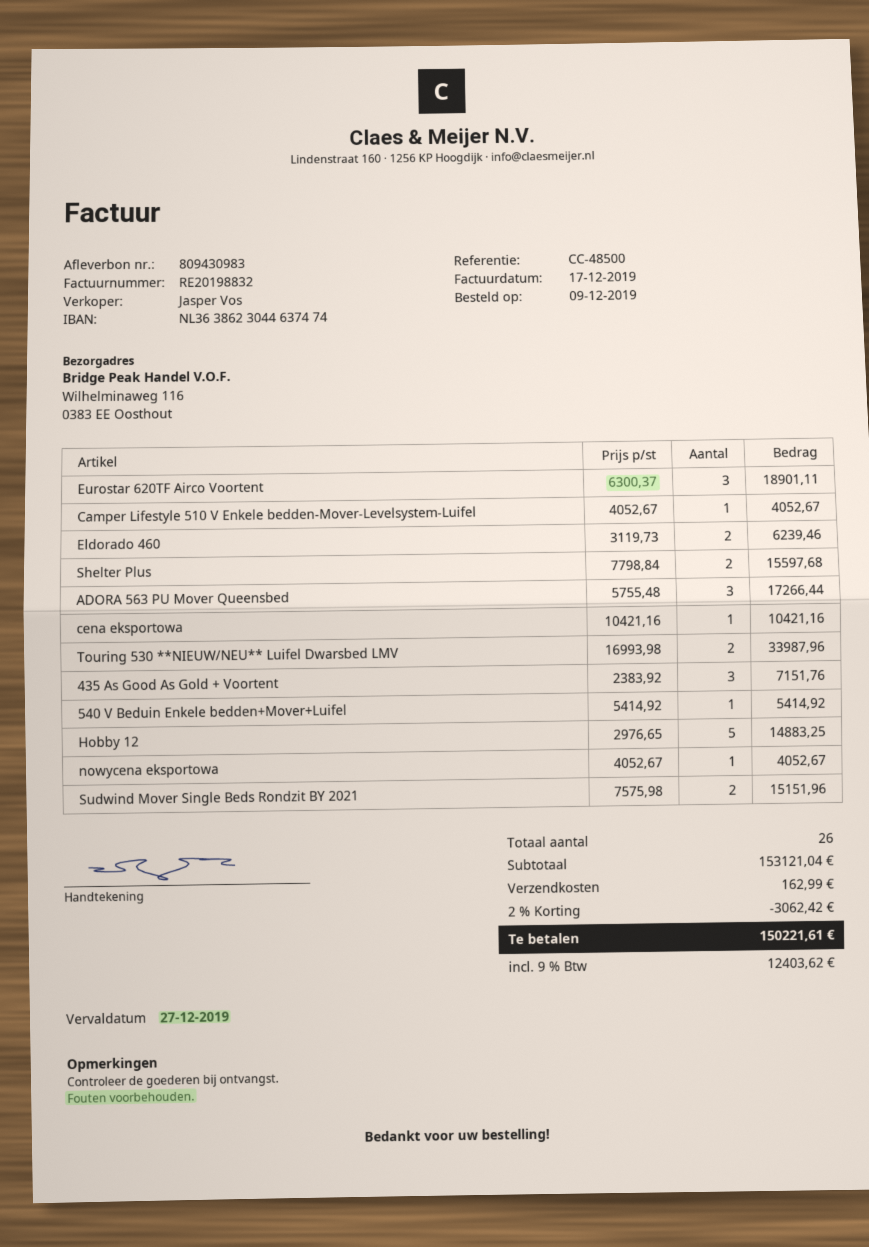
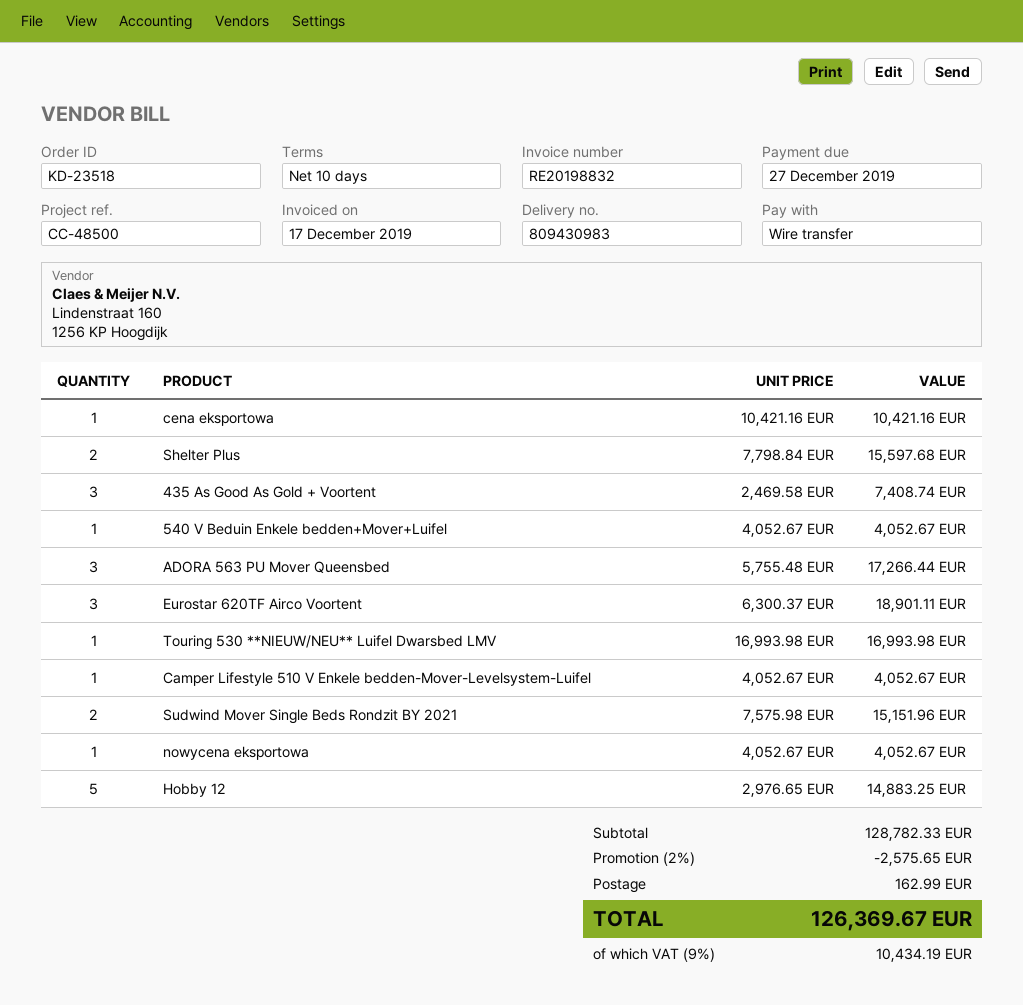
Eldorado 460: 2 x 3119.73 = 6239.46 -> none
Touring 530 **NIEUW/NEU** Luifel Dwarsbed LMV: 2 x 16993.98 = 33987.96 -> 1 x 16993.98 = 16993.98
435 As Good As Gold + Voortent: 3 x 2383.92 = 7151.76 -> 3 x 2469.58 = 7408.74
540 V Beduin Enkele bedden+Mover+Luifel: 1 x 5414.92 = 5414.92 -> 1 x 4052.67 = 4052.67
subtotal: 153121.04 -> 128782.33
discount: 2% = 3062.42 -> 2% = 2575.65
tax: 9% = 12403.62 -> 9% = 10434.19
total: 150221.61 -> 126369.67

